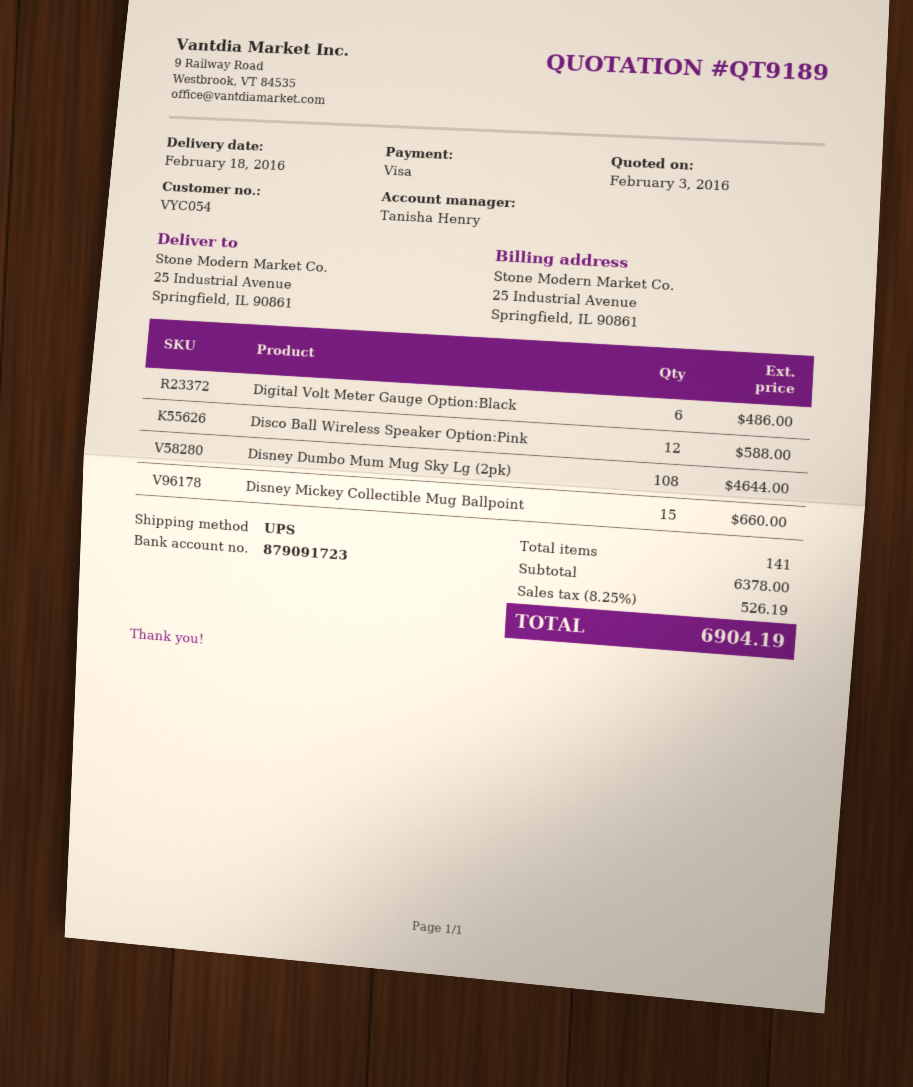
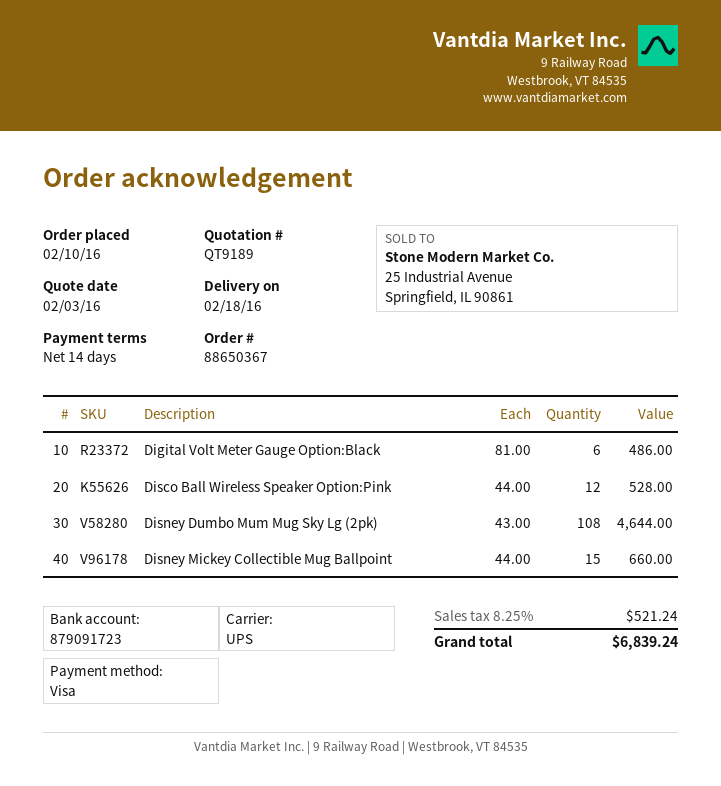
Disco Ball Wireless Speaker Option:Pink: 12 for 588.00 -> 12 for 528.00
tax: 8.25% = 526.19 -> 8.25% = 521.24
total: 6904.19 -> 6839.24

